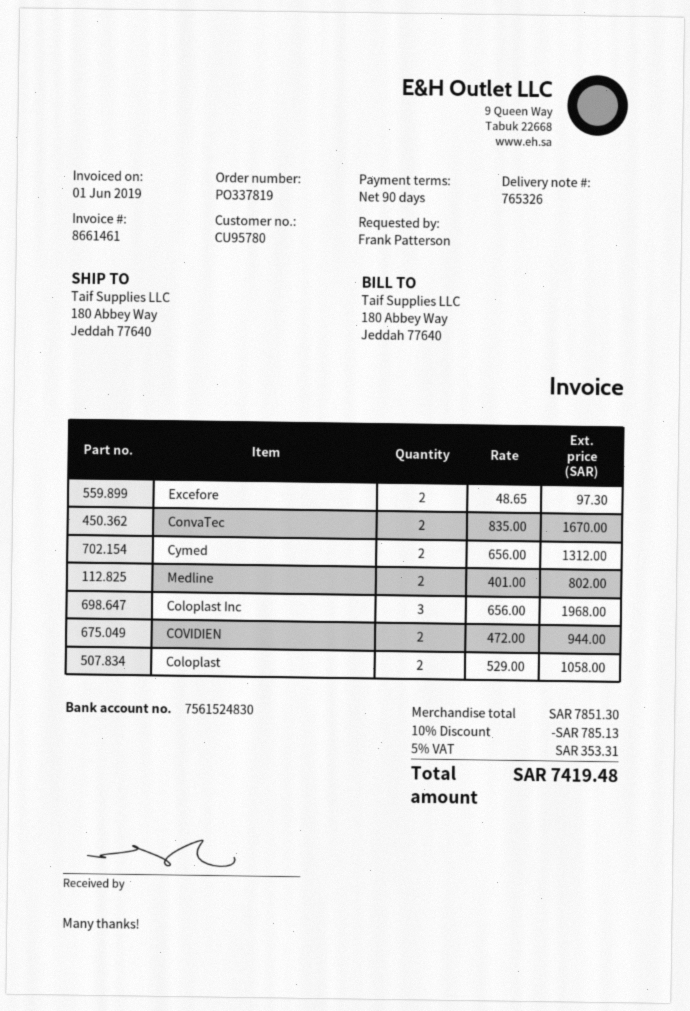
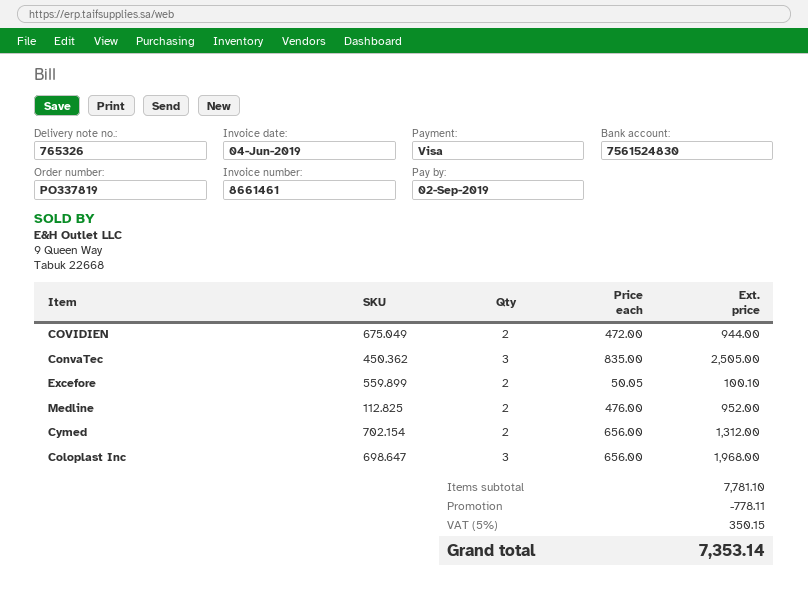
invoice date: 2019-06-01 -> 2019-06-04
Excefore: 2 x 48.65 = 97.30 -> 2 x 50.05 = 100.10
ConvaTec: 2 x 835.00 = 1670.00 -> 3 x 835.00 = 2505.00
Medline: 2 x 401.00 = 802.00 -> 2 x 476.00 = 952.00
Coloplast: 2 x 529.00 = 1058.00 -> none
subtotal: 7851.30 -> 7781.10
discount: 785.13 -> 778.11
tax: 5% = 353.31 -> 5% = 350.15
total: 7419.48 -> 7353.14

